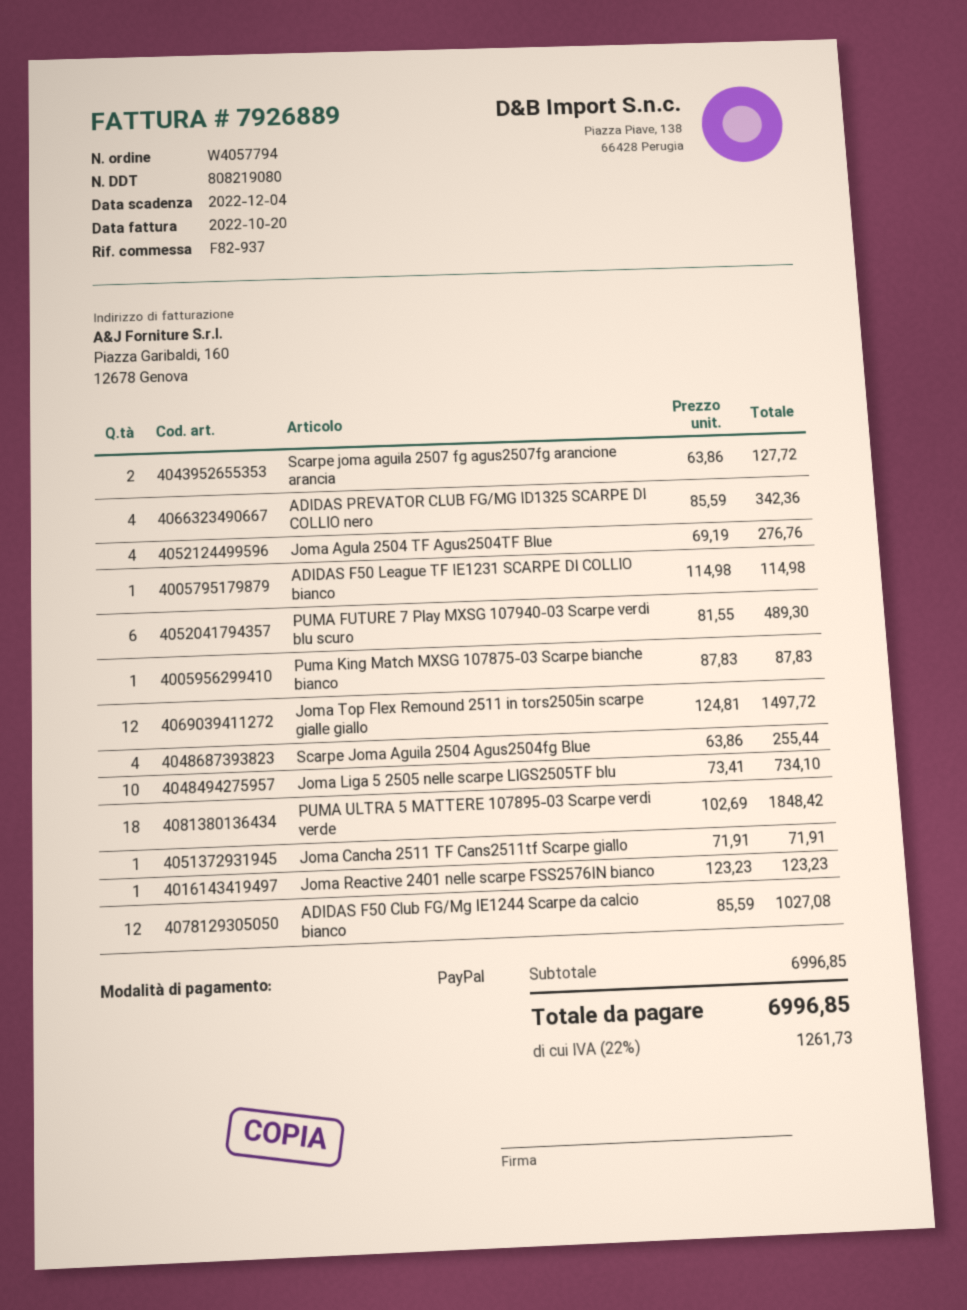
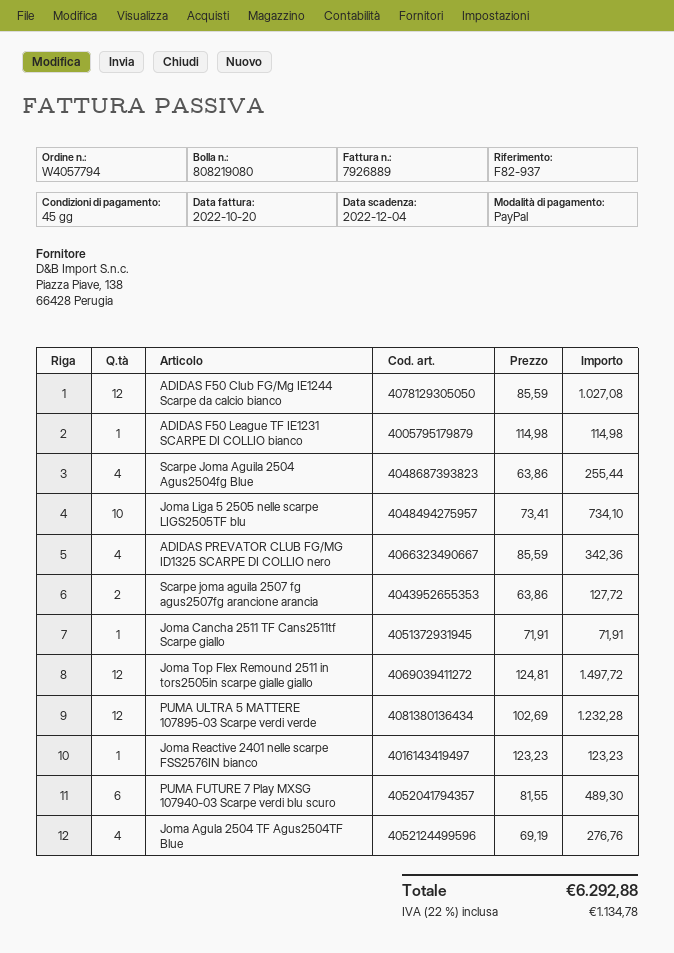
Puma King Match MXSG 107875-03 Scarpe bianche bianco: 1 x 87.83 = 87.83 -> none
PUMA ULTRA 5 MATTERE 107895-03 Scarpe verdi verde: 18 x 102.69 = 1848.42 -> 12 x 102.69 = 1232.28
tax: 22% = 1261.73 -> 22% = 1134.78
total: 6996.85 -> 6292.88

